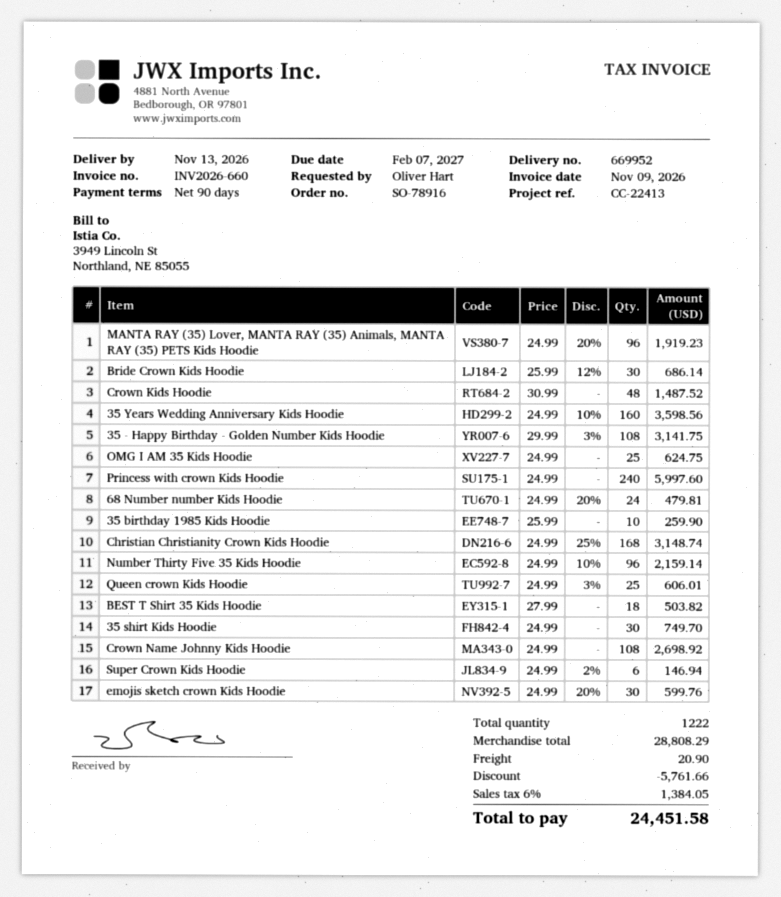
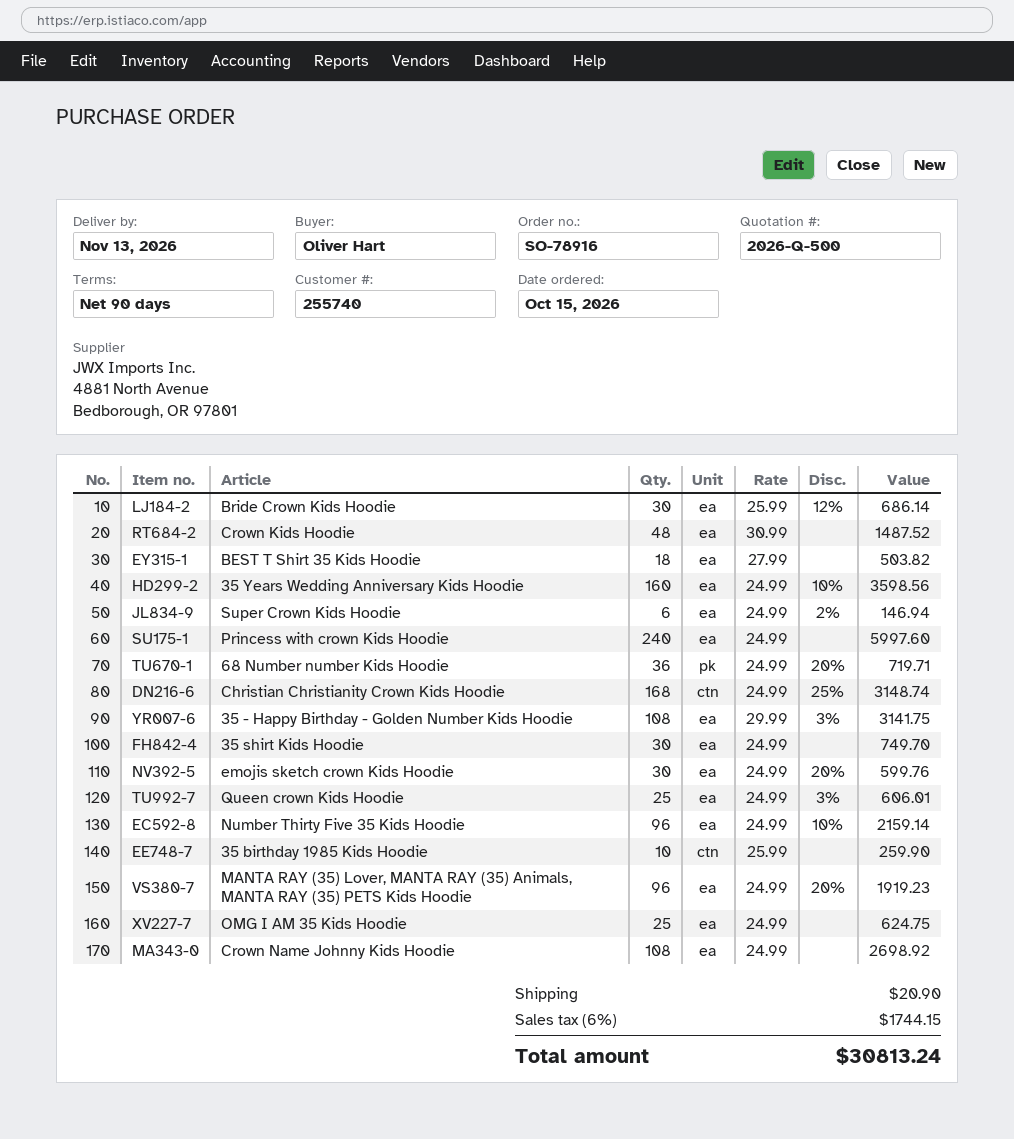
68 Number number Kids Hoodie: 24 x 24.99 - 20% = 479.81 -> 36 x 24.99 - 20% = 719.71
discount: 5761.66 -> none
tax: 6% = 1384.05 -> 6% = 1744.15
total: 24451.58 -> 30813.24

